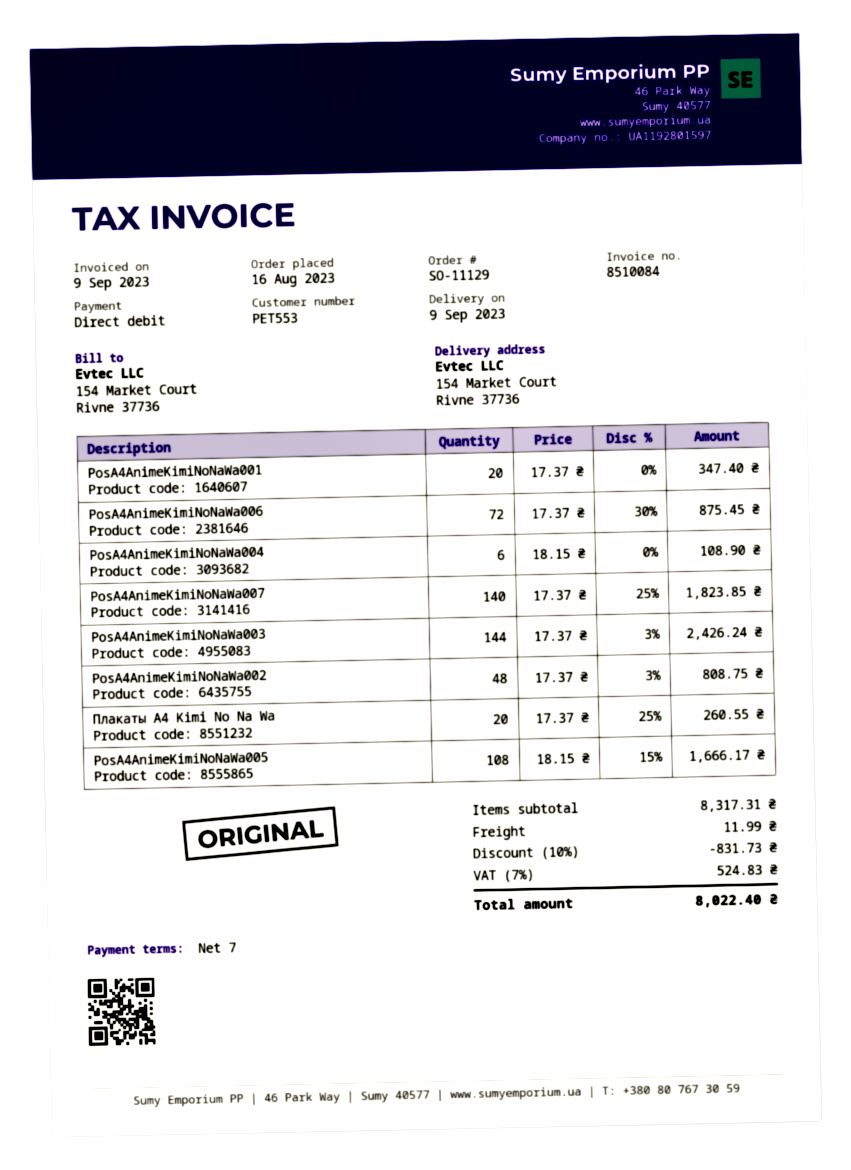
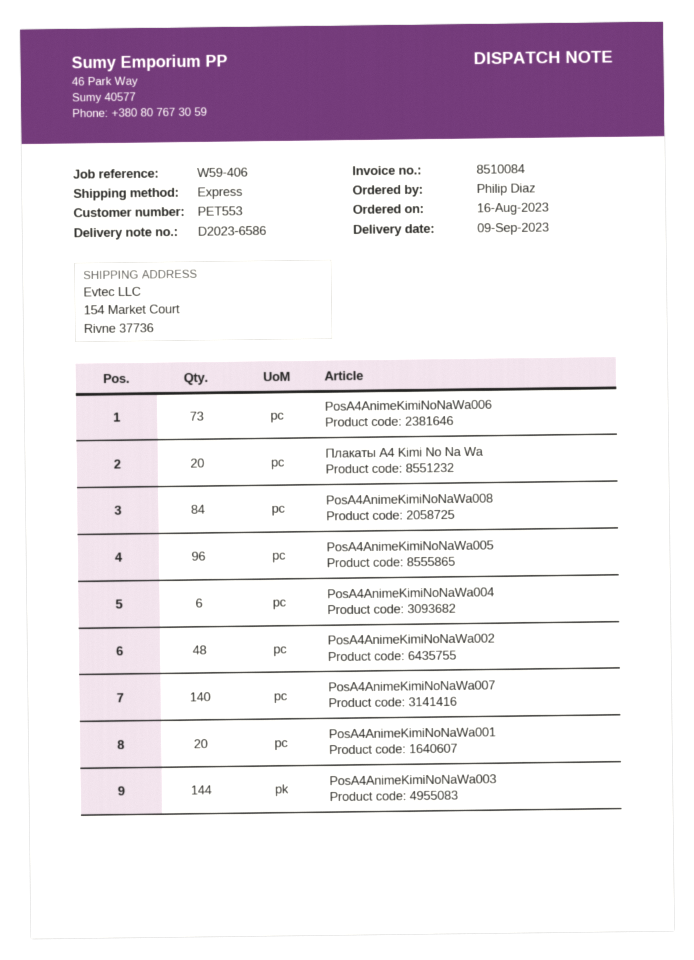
PosА4AnimeKimiNoNaWa006: 72 -> 73
PosА4AnimeKimiNoNaWa005: 108 -> 96
PosА4AnimeKimiNoNaWa008: none -> 84

